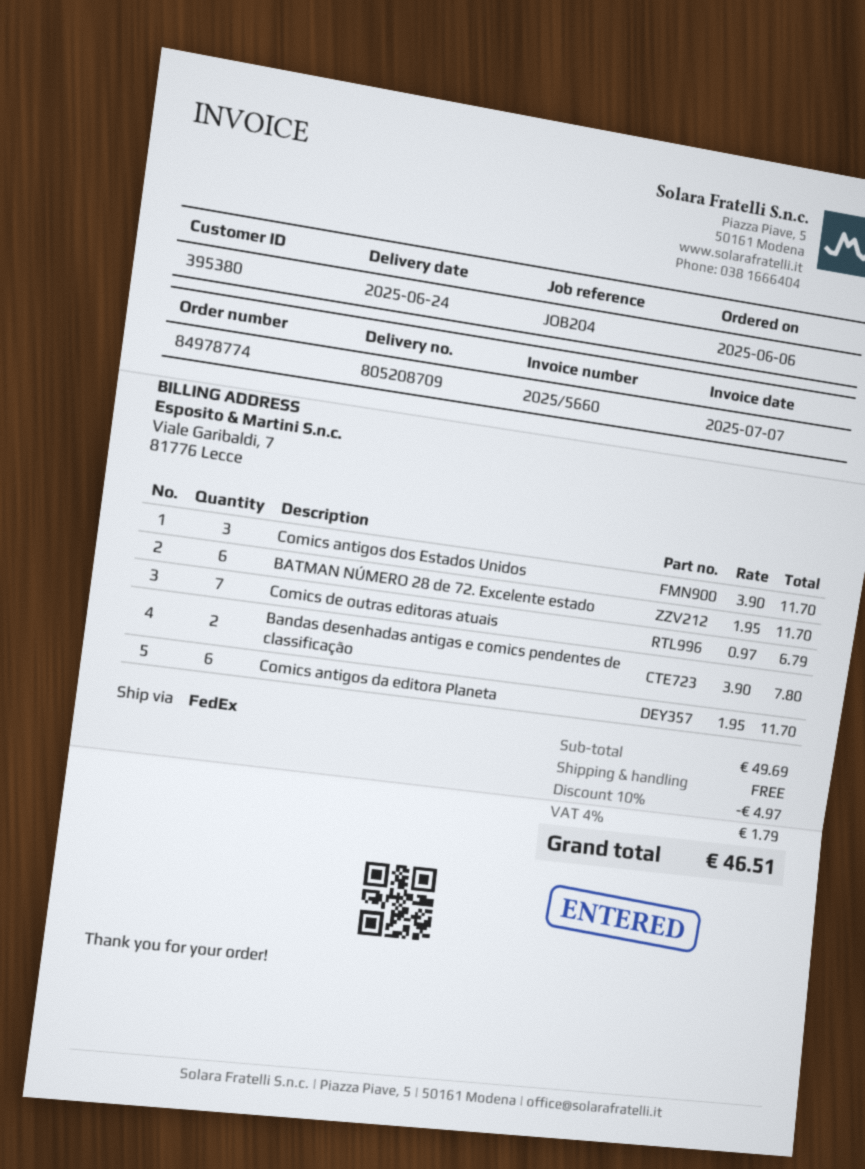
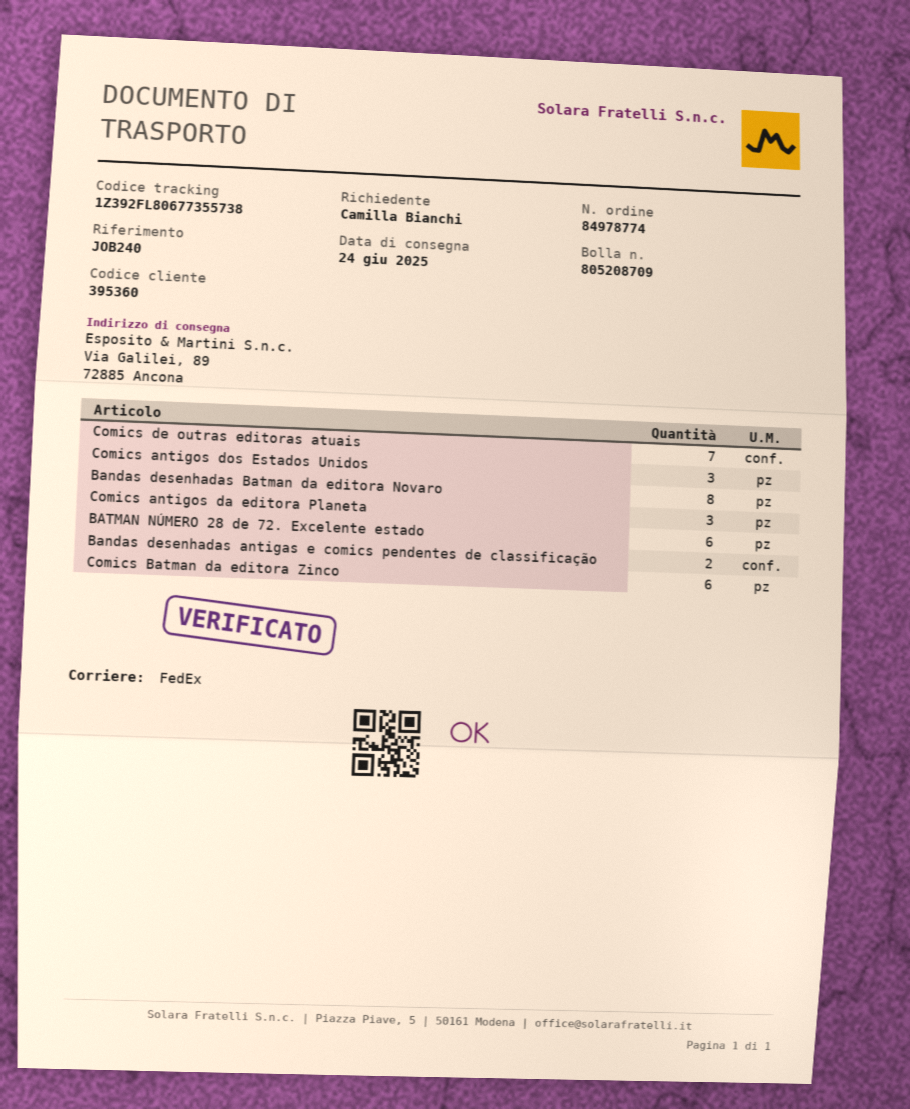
customer number: 395380 -> 395360
reference: JOB204 -> JOB240
Comics antigos da editora Planeta: 6 -> 3
Bandas desenhadas Batman da editora Novaro: none -> 8
Comics Batman da editora Zinco: none -> 6

